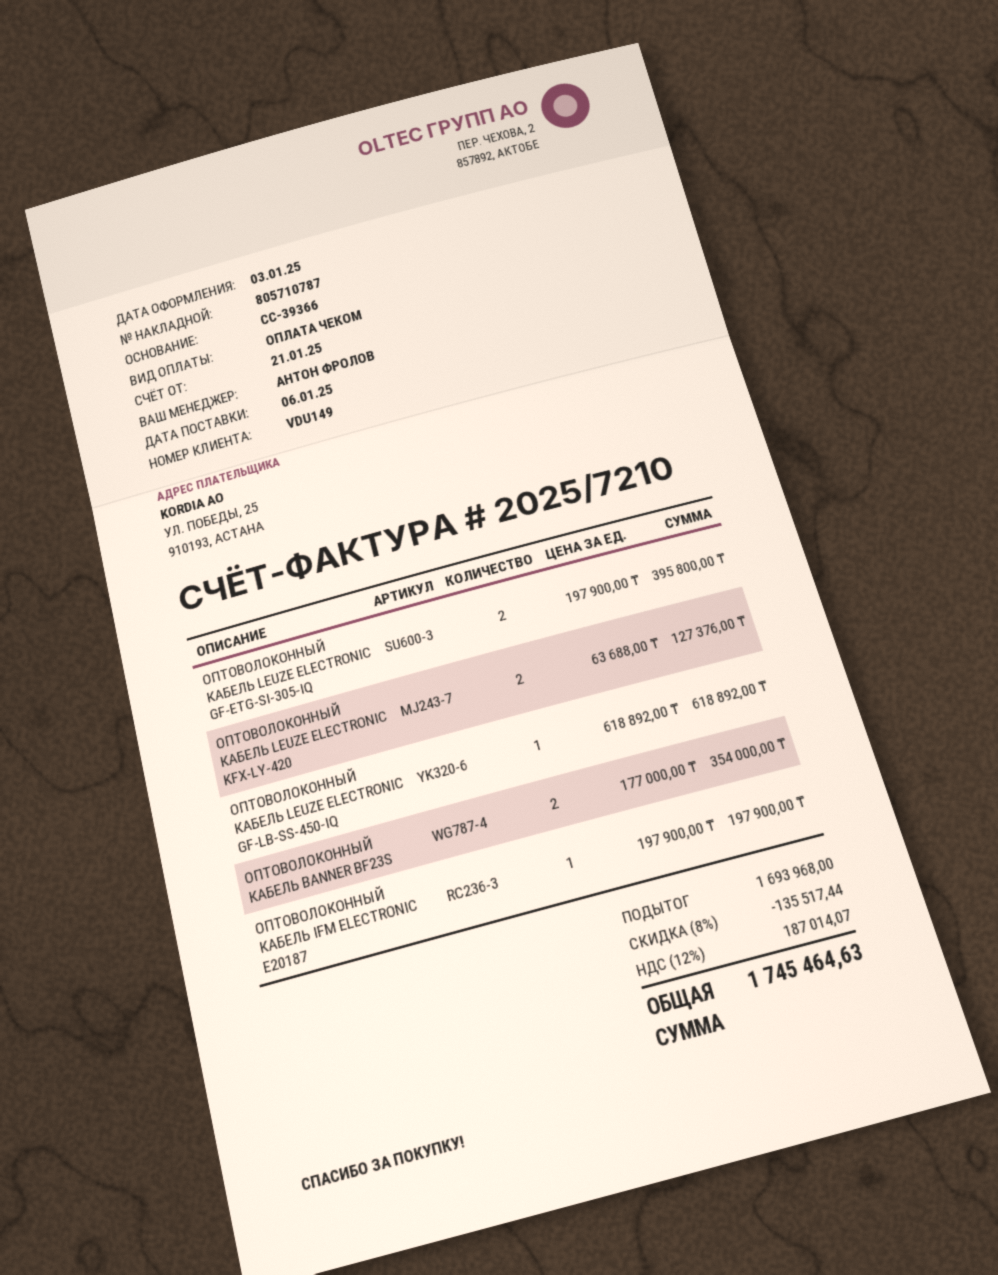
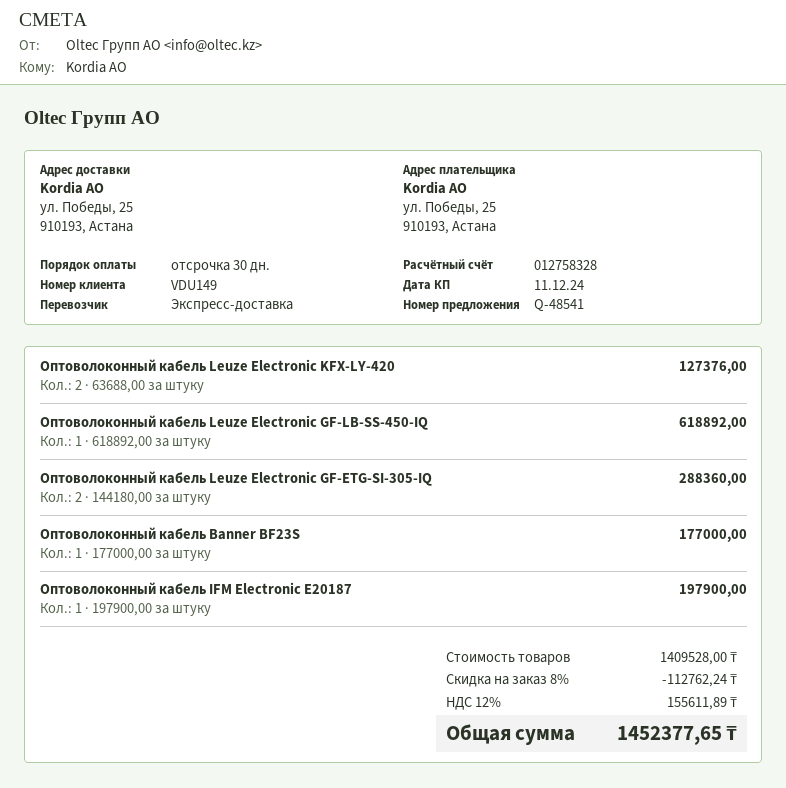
ОПТОВОЛОКОННЫЙ КАБЕЛЬ LEUZE ELECTRONIC GF-ETG-SI-305-IQ: 2 x 197900.00 = 395800.00 -> 2 x 144180.00 = 288360.00
ОПТОВОЛОКОННЫЙ КАБЕЛЬ BANNER BF23S: 2 x 177000.00 = 354000.00 -> 1 x 177000.00 = 177000.00
subtotal: 1693968.00 -> 1409528.00
discount: 8% = 135517.44 -> 8% = 112762.24
tax: 12% = 187014.07 -> 12% = 155611.89
total: 1745464.63 -> 1452377.65

